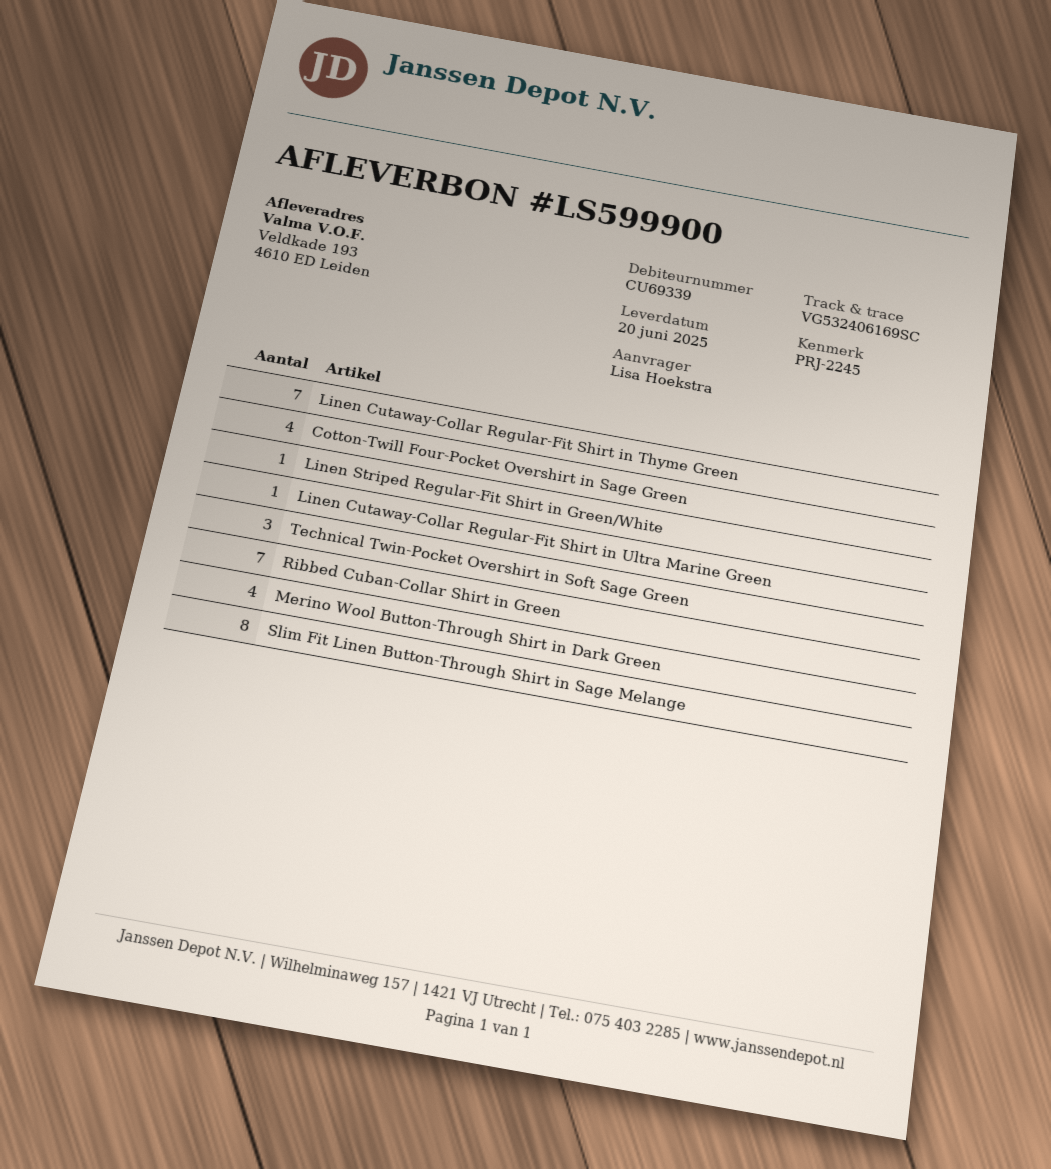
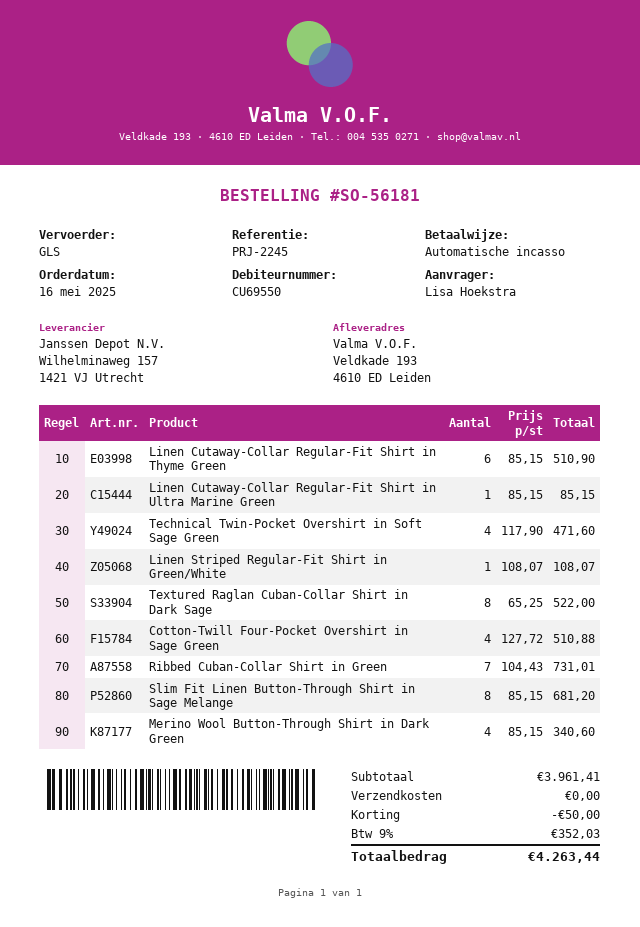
customer number: CU69339 -> CU69550
Linen Cutaway-Collar Regular-Fit Shirt in Thyme Green: 7 -> 6
Technical Twin-Pocket Overshirt in Soft Sage Green: 3 -> 4
Textured Raglan Cuban-Collar Shirt in Dark Sage: none -> 8

